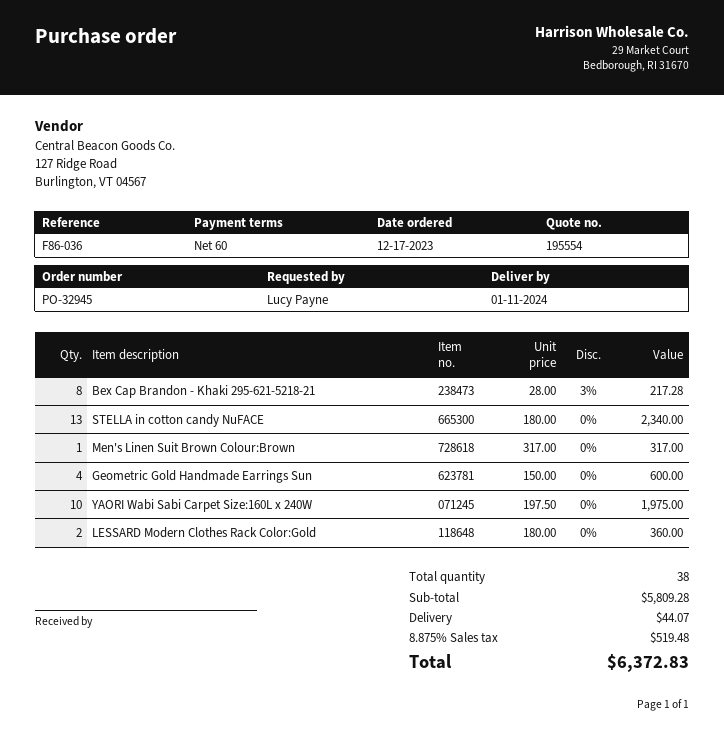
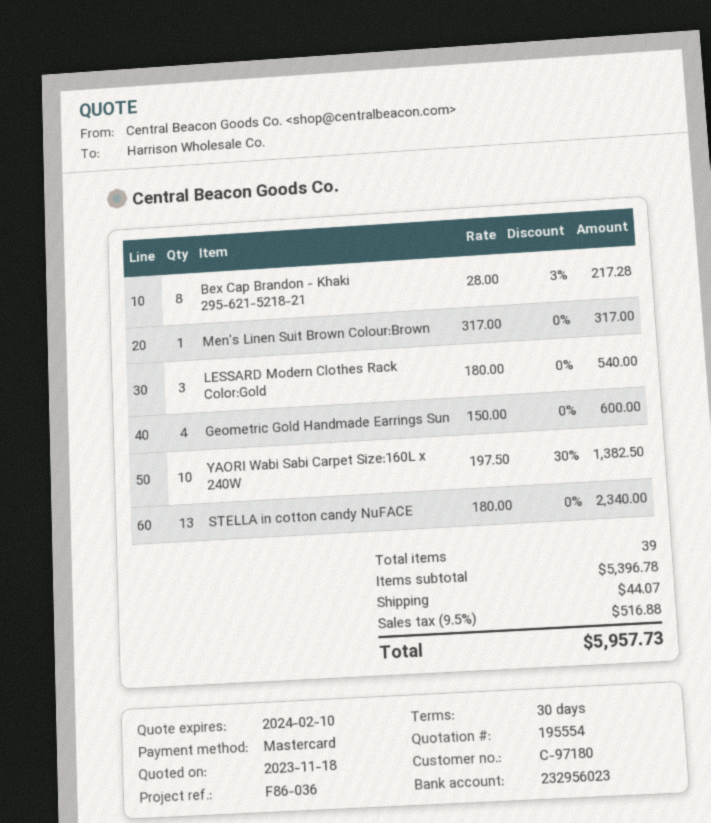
payment terms: 60 days -> 30 days
YAORI Wabi Sabi Carpet Size:160L x 240W: 10 x 197.50 = 1975.00 -> 10 x 197.50 - 30% = 1382.50
LESSARD Modern Clothes Rack Color:Gold: 2 x 180.00 = 360.00 -> 3 x 180.00 = 540.00
total quantity: 38 -> 39
subtotal: 5809.28 -> 5396.78
tax: 8.875% = 519.48 -> 9.5% = 516.88
total: 6372.83 -> 5957.73

